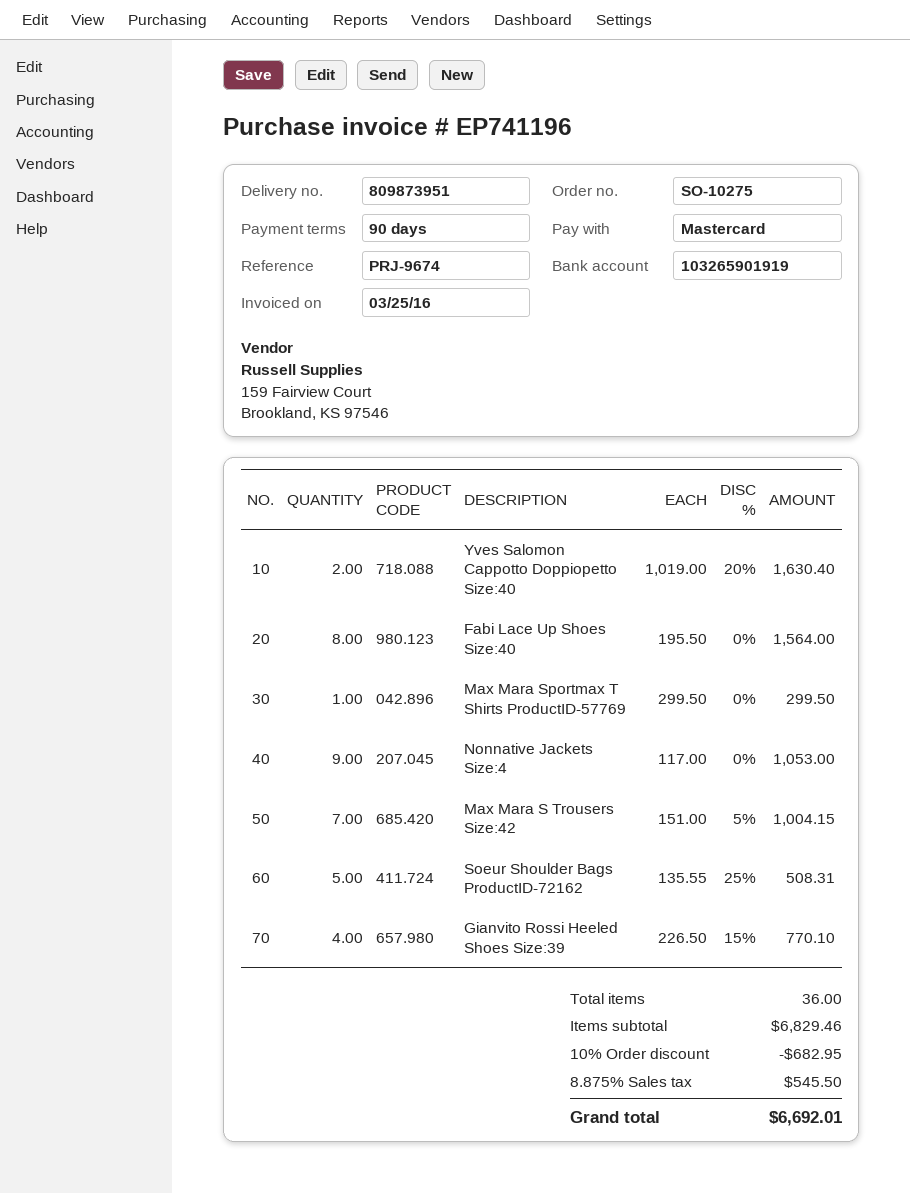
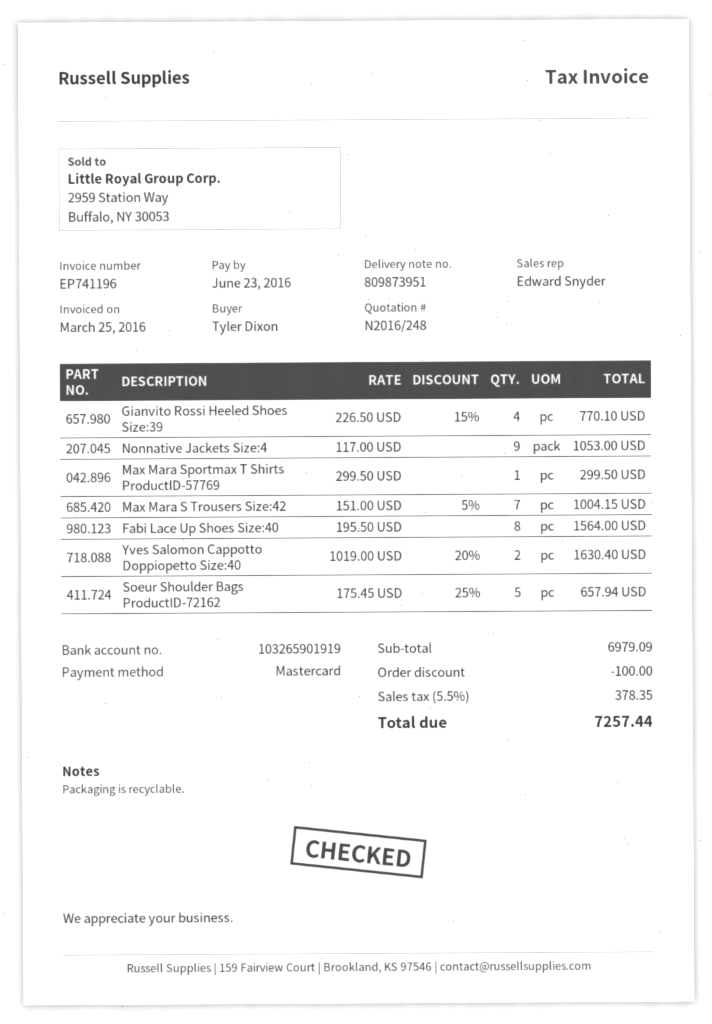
Soeur Shoulder Bags ProductID-72162: 5 x 135.55 - 25% = 508.31 -> 5 x 175.45 - 25% = 657.94
subtotal: 6829.46 -> 6979.09
discount: 682.95 -> 100.00
tax: 8.875% = 545.50 -> 5.5% = 378.35
total: 6692.01 -> 7257.44

